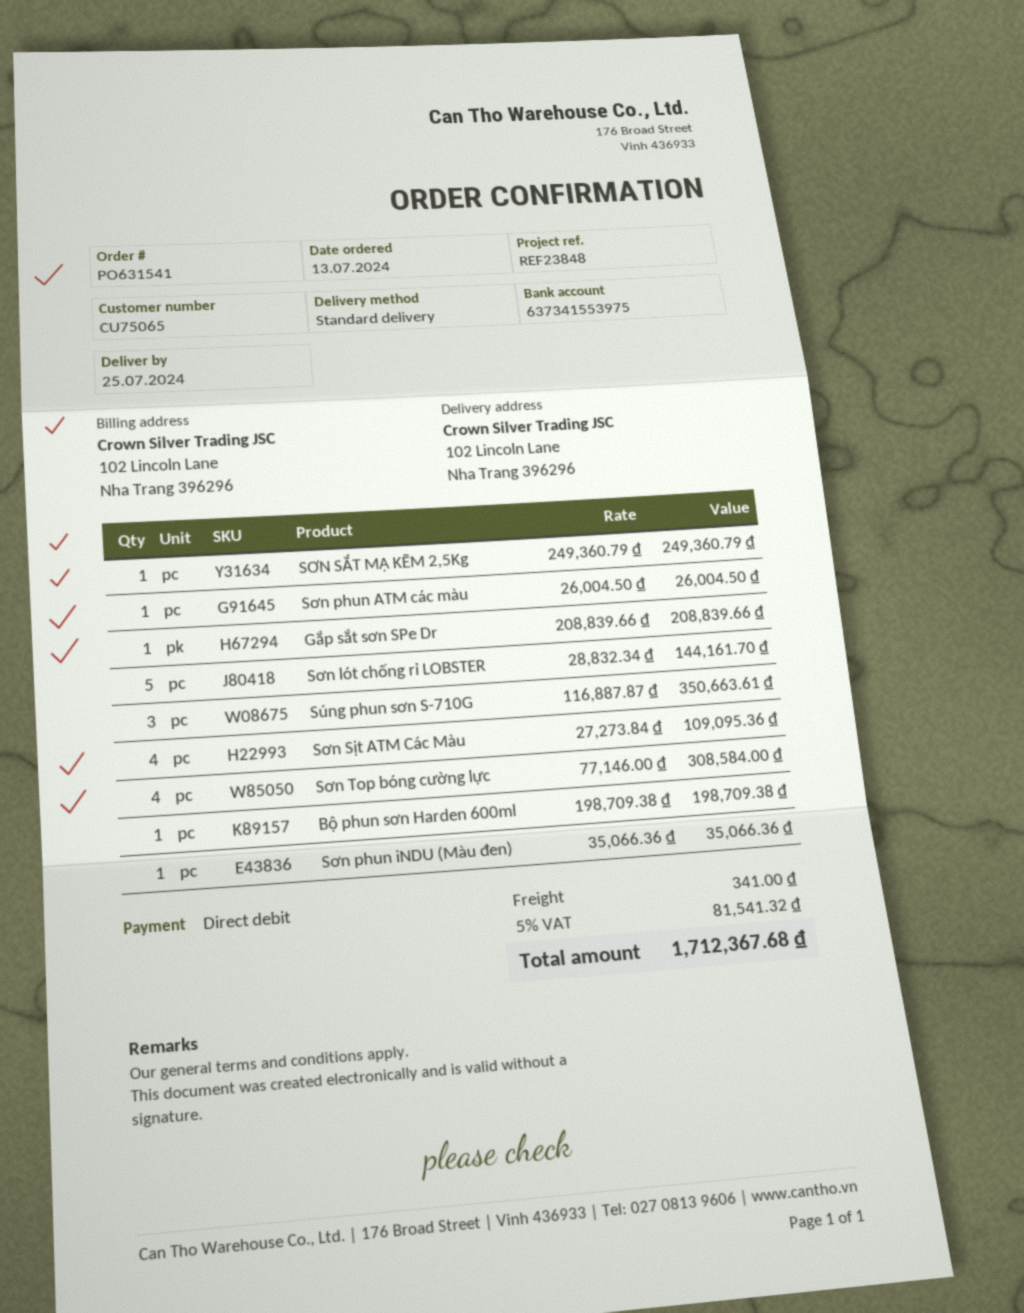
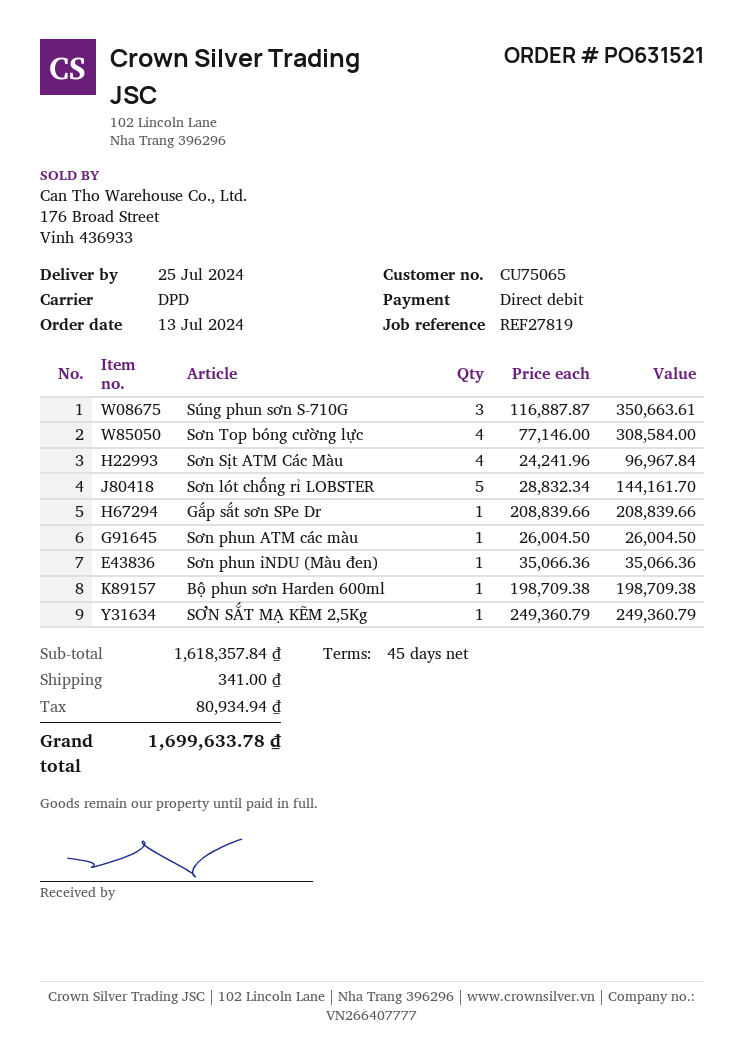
order number: PO631541 -> PO631521
reference: REF23848 -> REF27819
shipping method: standard -> DPD
Sơn Sịt ATM Các Màu: 4 x 27273.84 = 109095.36 -> 4 x 24241.96 = 96967.84
tax: 81541.32 -> 80934.94
total: 1712367.68 -> 1699633.78

